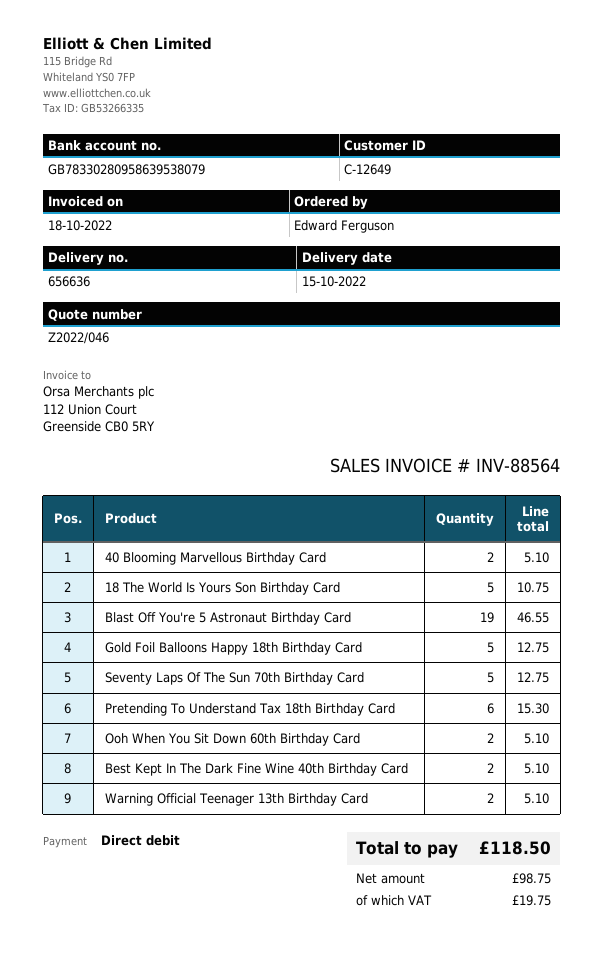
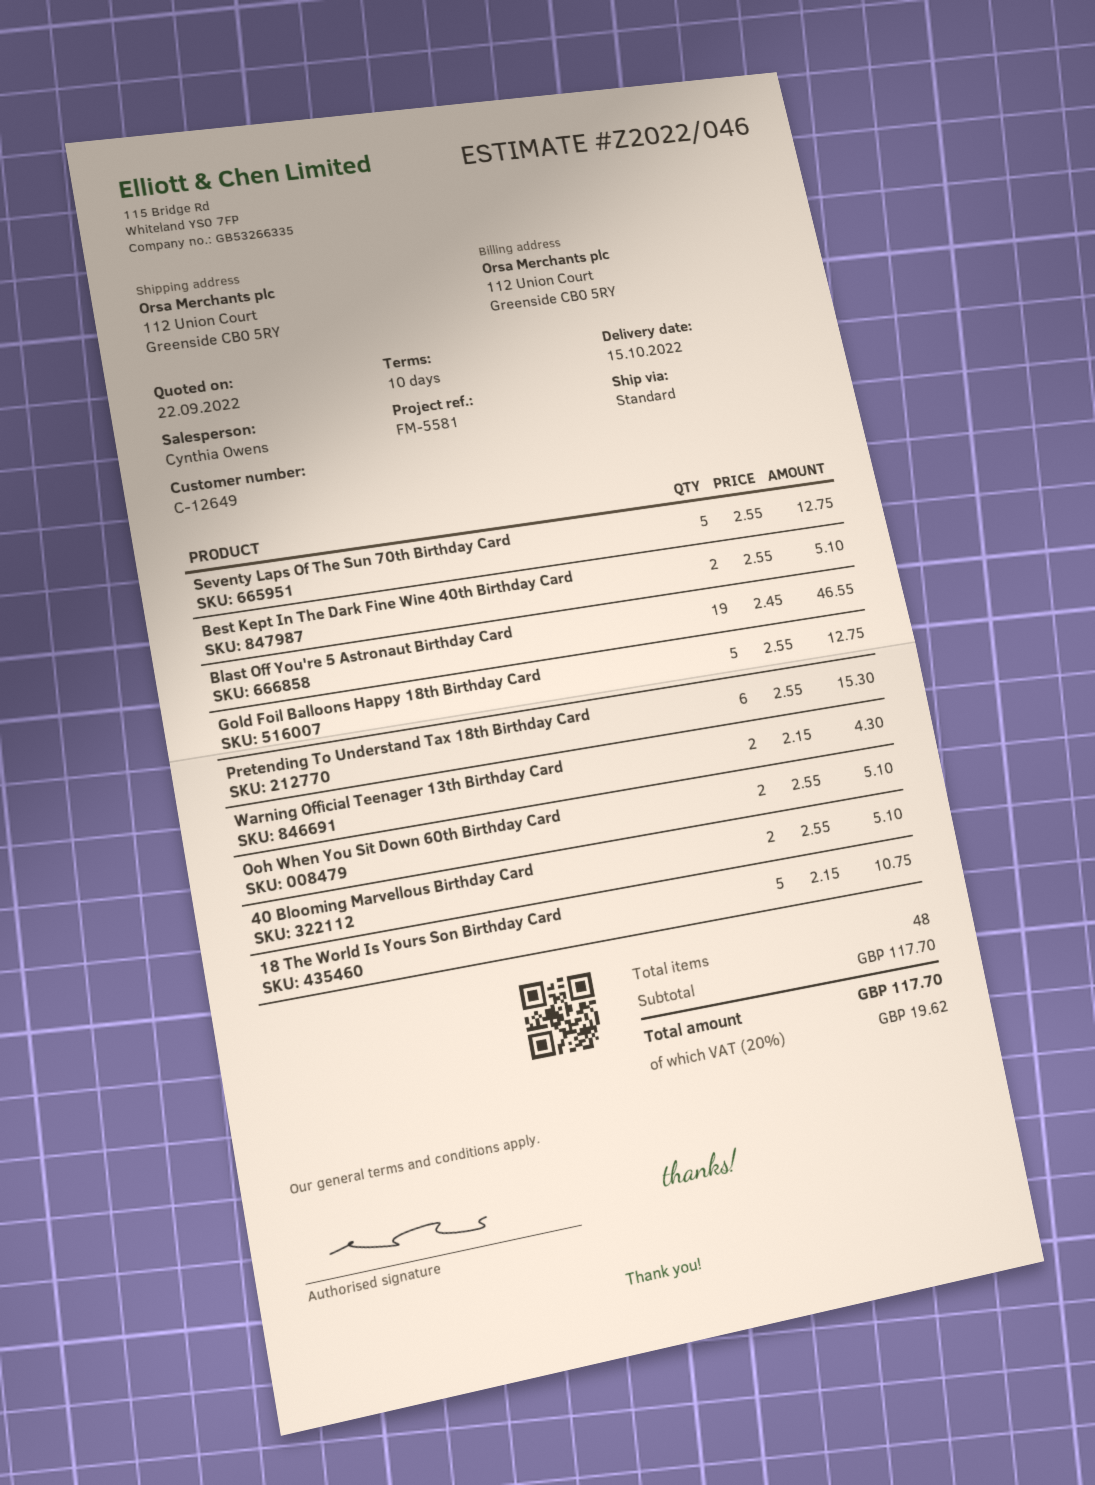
Warning Official Teenager 13th Birthday Card: 2 for 5.10 -> 2 for 4.30
tax: 19.75 -> 19.62
total: 118.50 -> 117.70

